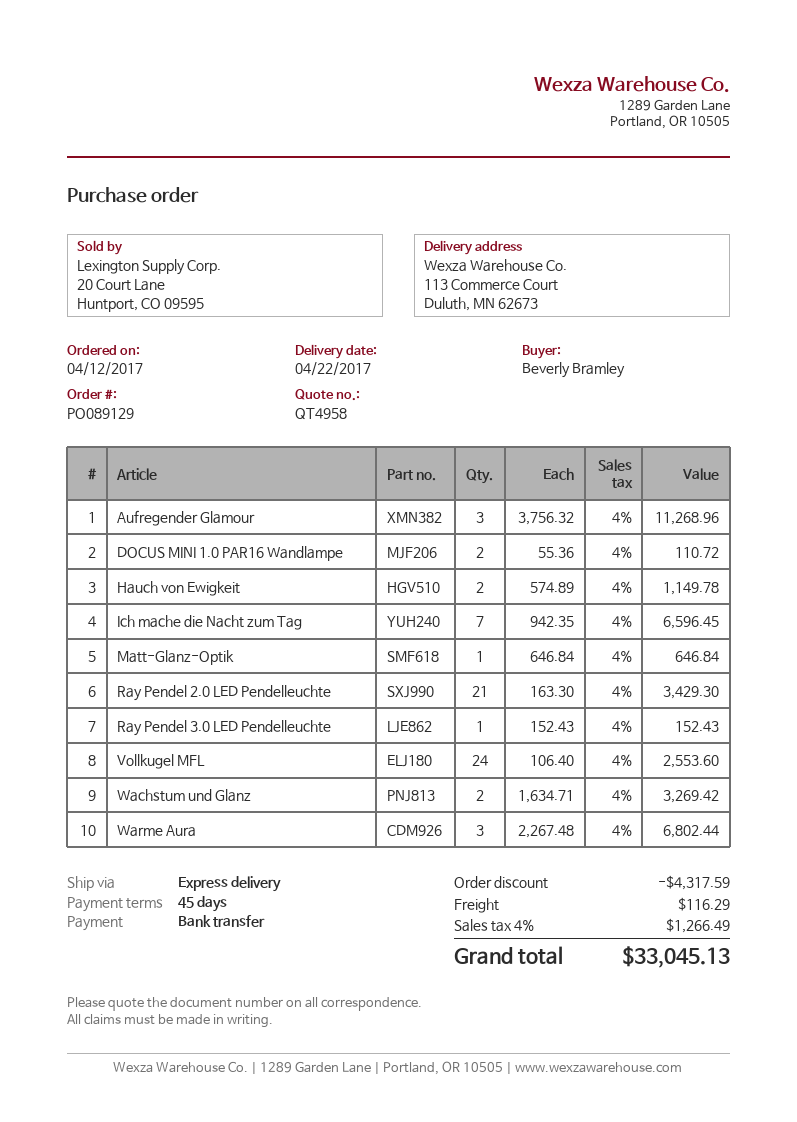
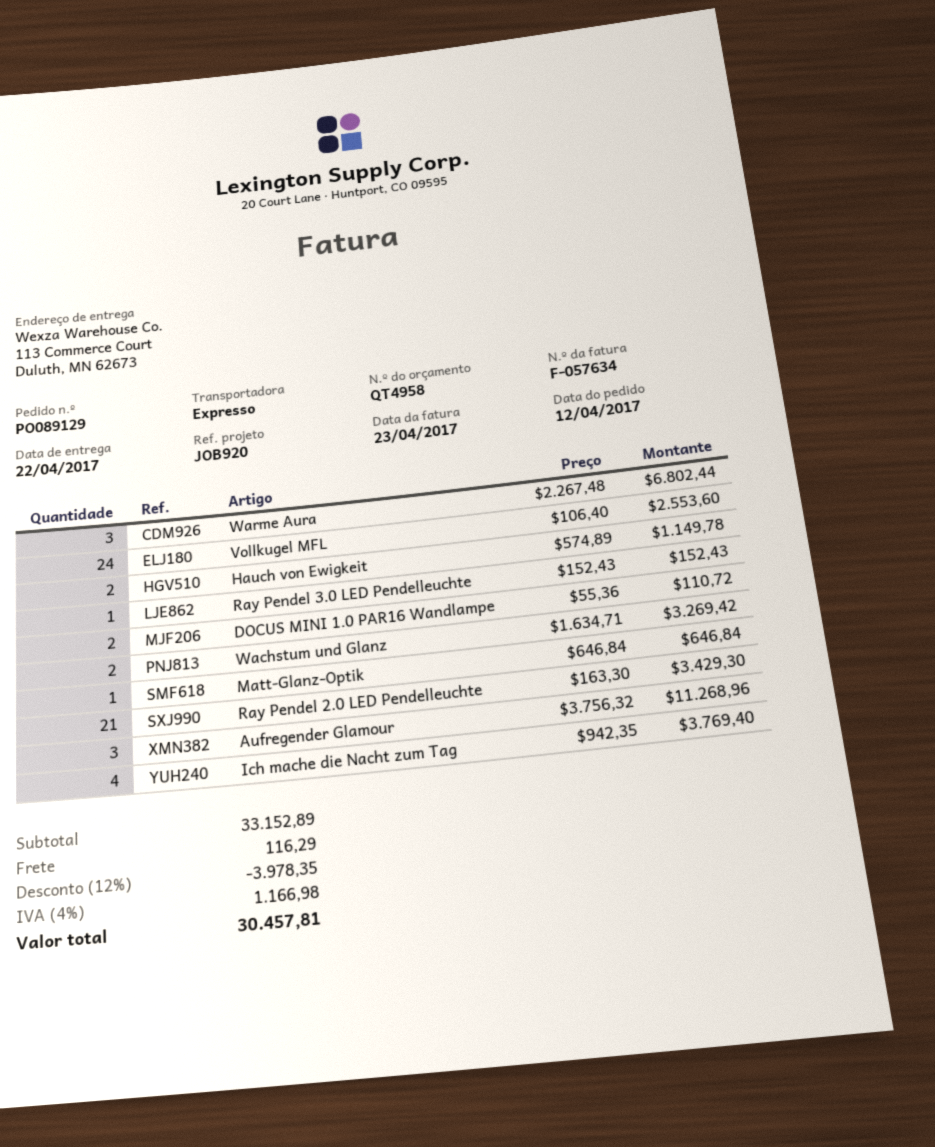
Ich mache die Nacht zum Tag: 7 x 942.35 = 6596.45 -> 4 x 942.35 = 3769.40
discount: 4317.59 -> 3978.35
tax: 4% = 1266.49 -> 4% = 1166.98
total: 33045.13 -> 30457.81

